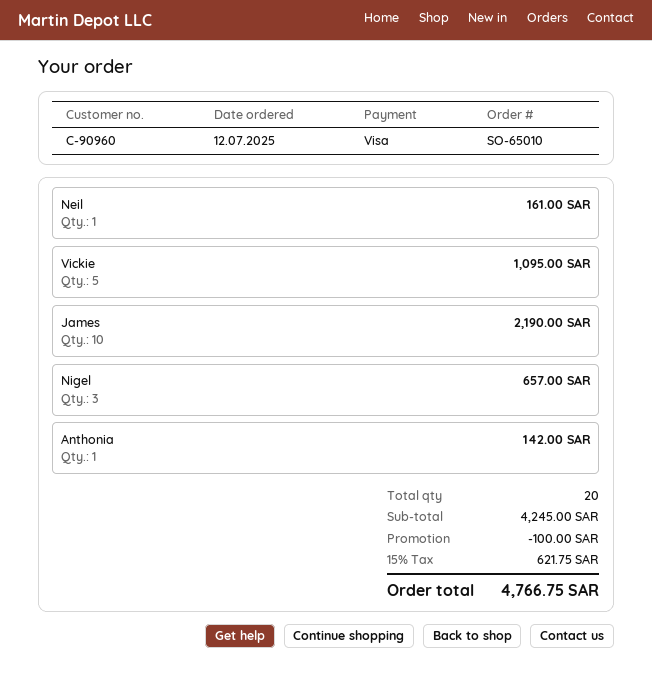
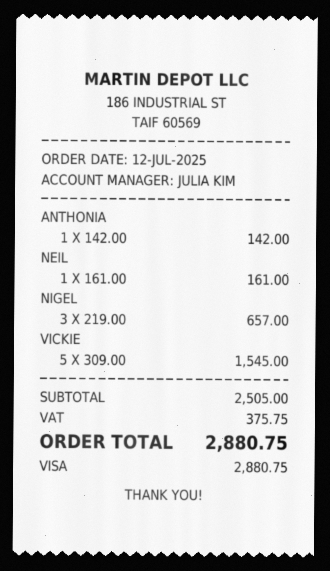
Vickie: 5 for 1095.00 -> 5 for 1545.00
James: 10 for 2190.00 -> none
subtotal: 4245.00 -> 2505.00
discount: 100.00 -> none
tax: 621.75 -> 375.75
total: 4766.75 -> 2880.75

